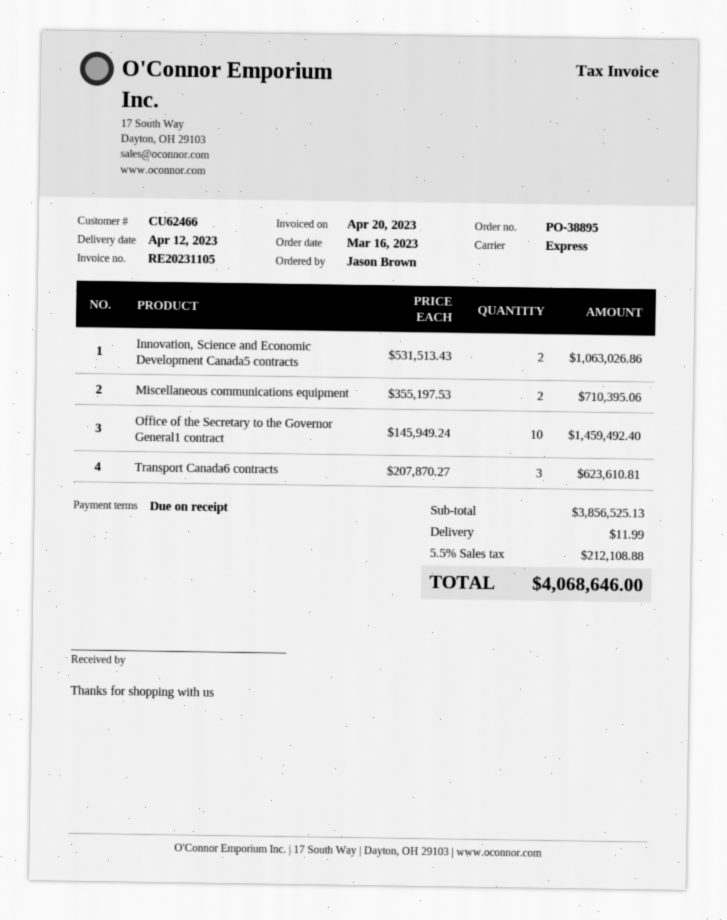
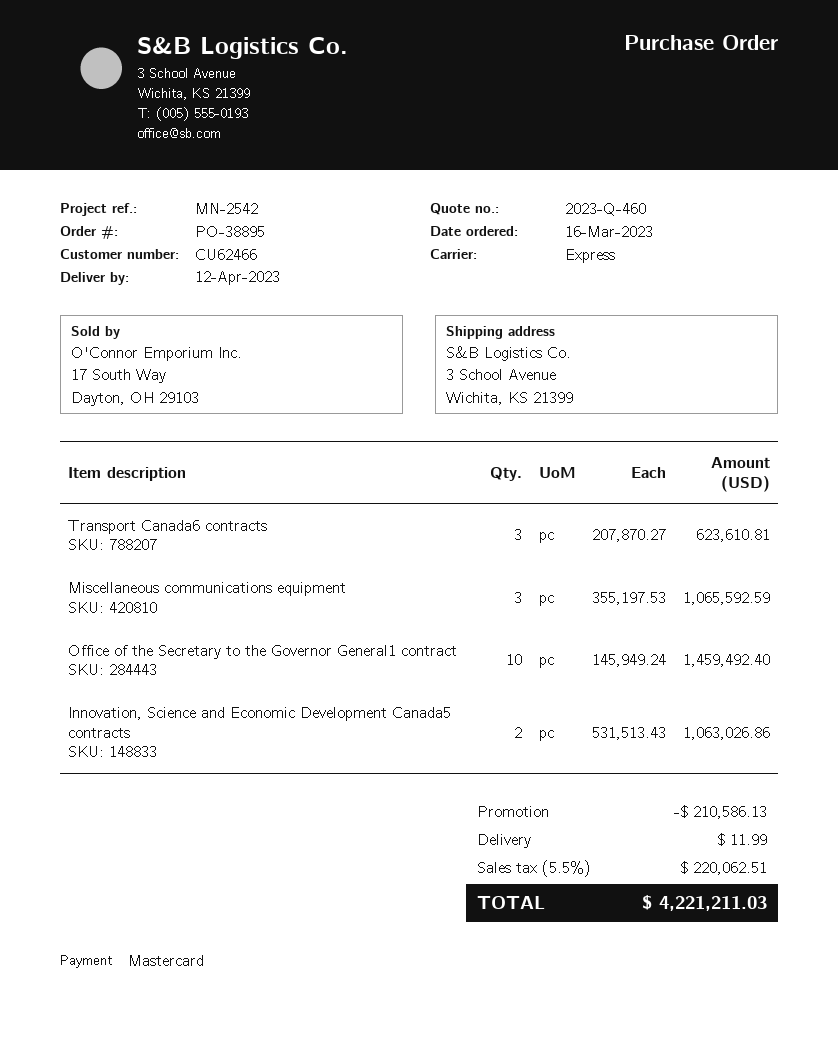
Miscellaneous communications equipment: 2 x 355197.53 = 710395.06 -> 3 x 355197.53 = 1065592.59
discount: none -> 210586.13
tax: 5.5% = 212108.88 -> 5.5% = 220062.51
total: 4068646.00 -> 4221211.03

